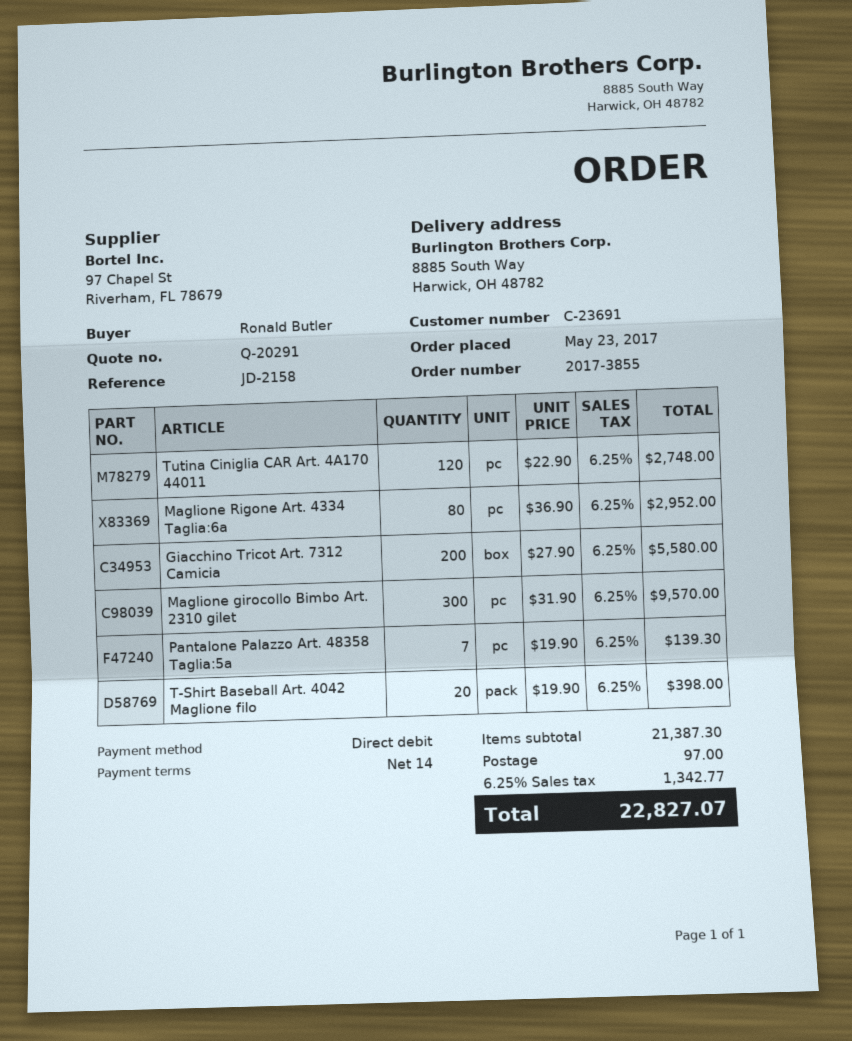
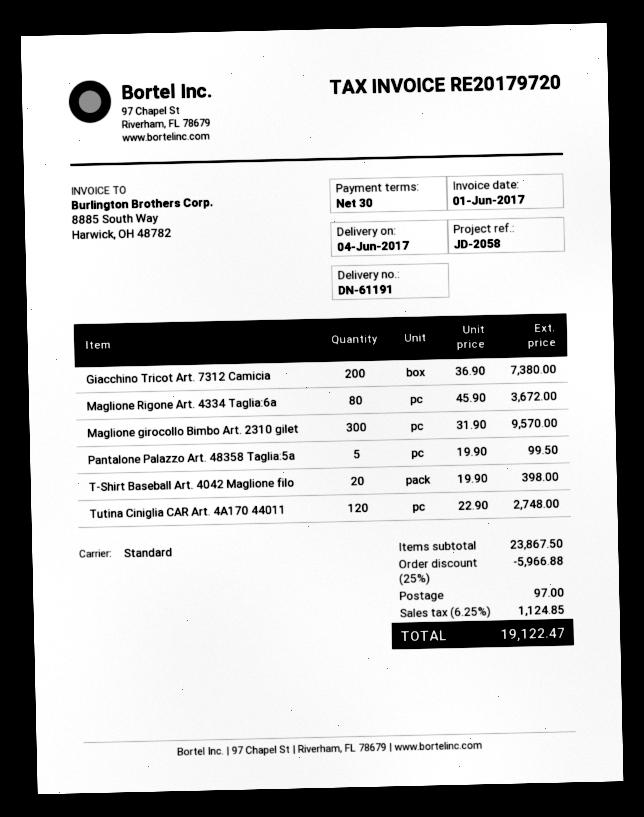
payment terms: 14 days -> 30 days
reference: JD-2158 -> JD-2058
Maglione Rigone Art. 4334 Taglia:6a: 80 x 36.90 = 2952.00 -> 80 x 45.90 = 3672.00
Giacchino Tricot Art. 7312 Camicia: 200 x 27.90 = 5580.00 -> 200 x 36.90 = 7380.00
Pantalone Palazzo Art. 48358 Taglia:5a: 7 x 19.90 = 139.30 -> 5 x 19.90 = 99.50
subtotal: 21387.30 -> 23867.50
discount: none -> 25% = 5966.88
tax: 6.25% = 1342.77 -> 6.25% = 1124.85
total: 22827.07 -> 19122.47

